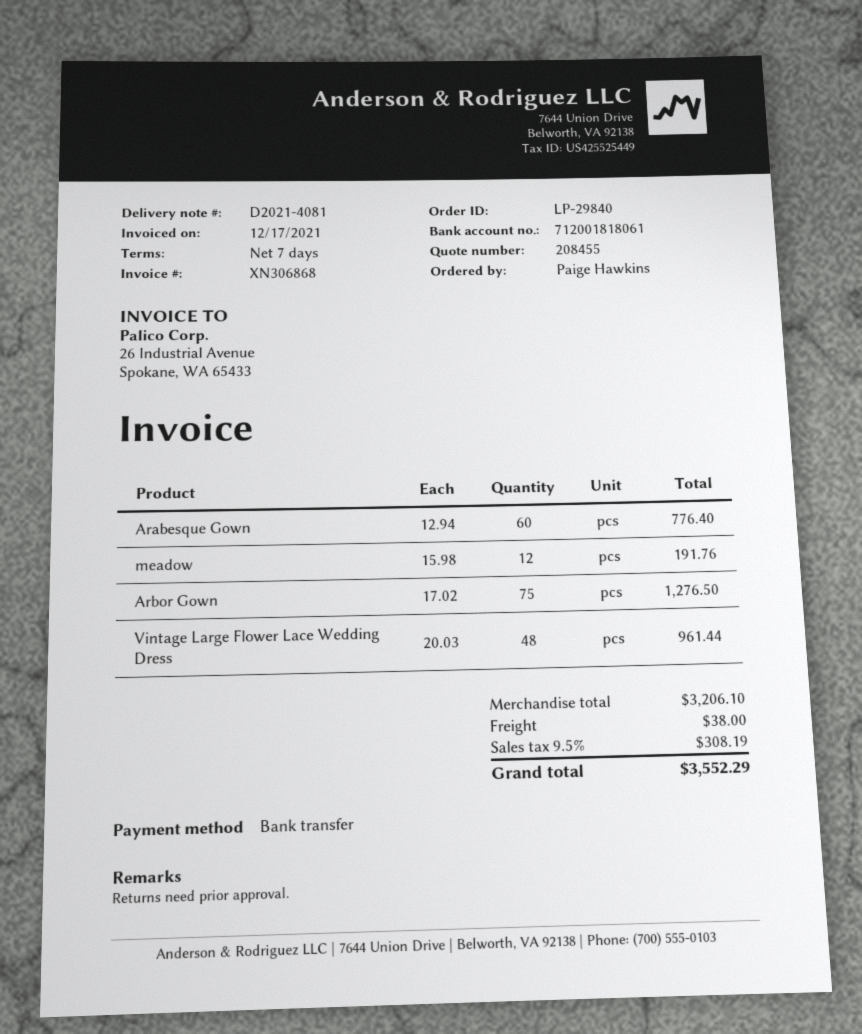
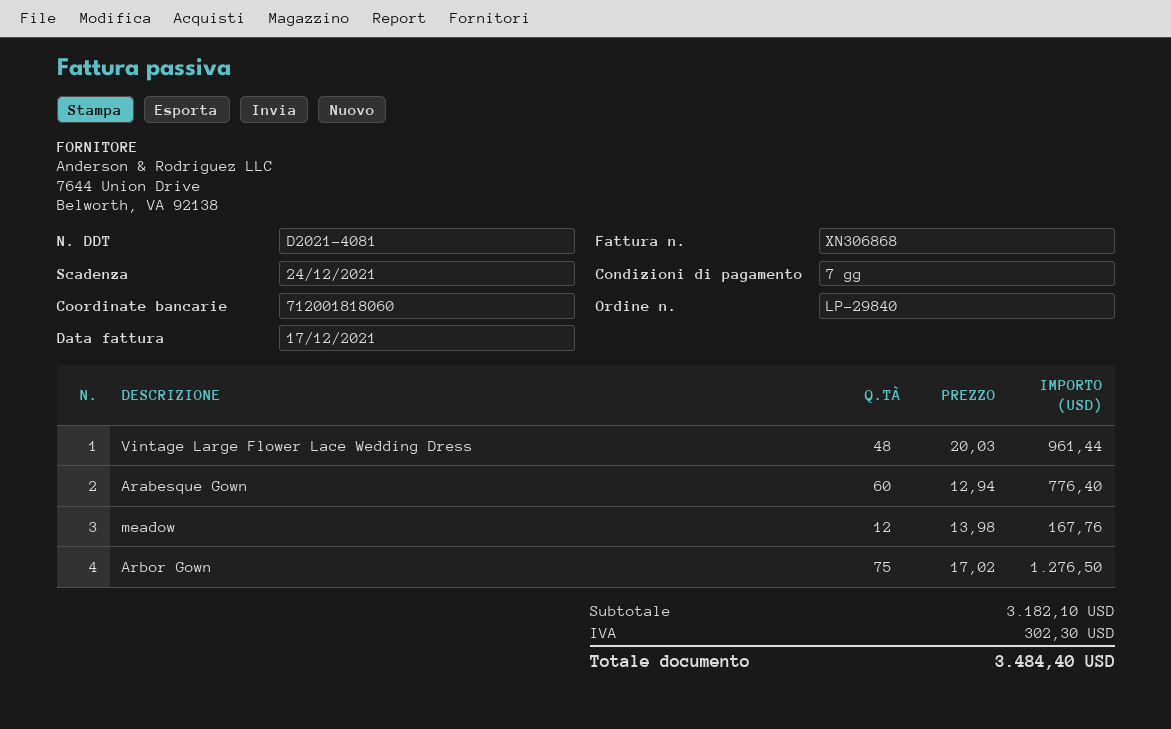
bank account: 712001818061 -> 712001818060
meadow: 12 x 15.98 = 191.76 -> 12 x 13.98 = 167.76
subtotal: 3206.10 -> 3182.10
shipping: 38.00 -> none
tax: 308.19 -> 302.30
total: 3552.29 -> 3484.40

